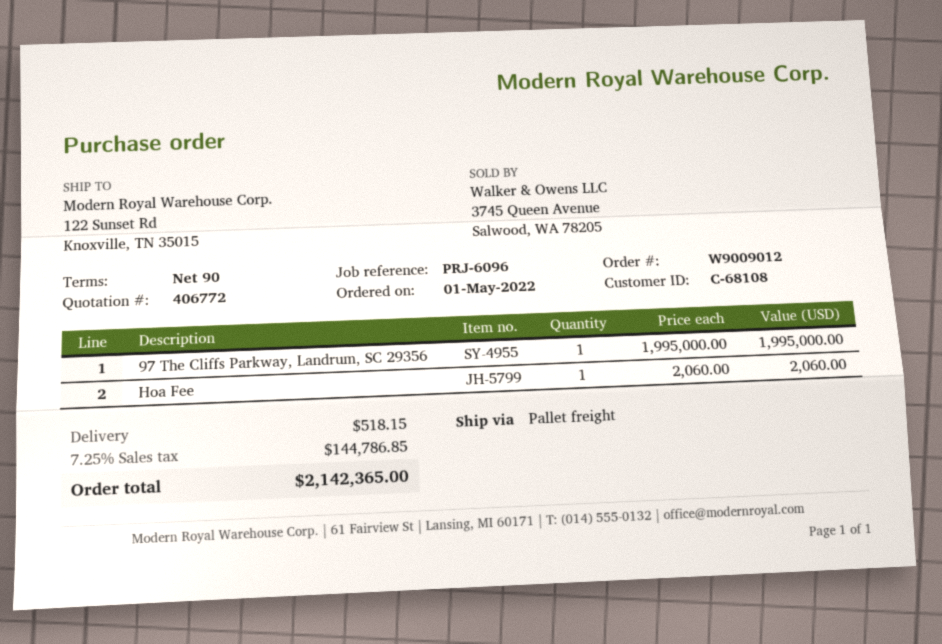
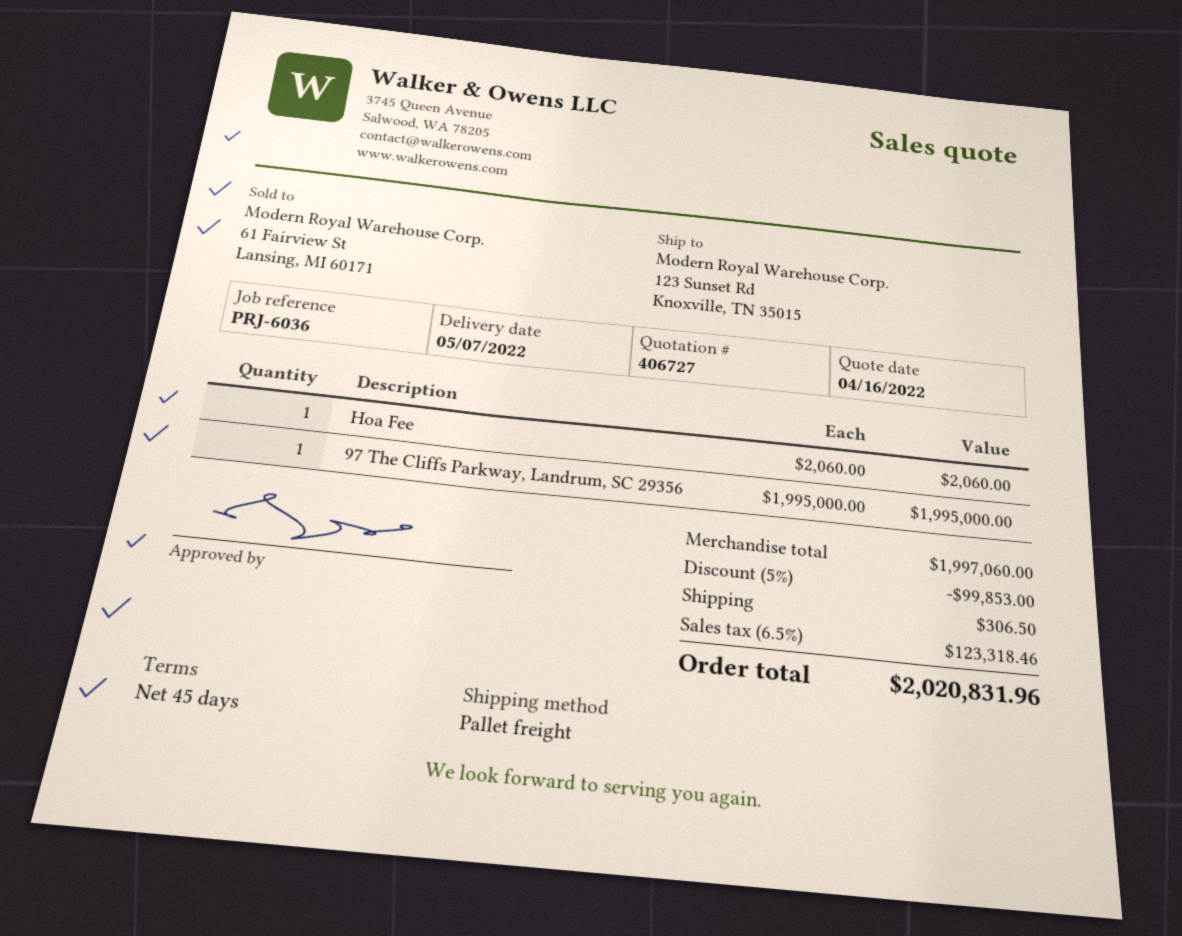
quote number: 406772 -> 406727
payment terms: 90 days -> 45 days
reference: PRJ-6096 -> PRJ-6036
ship to: 122 Sunset Rd, Knoxville, TN 35015 -> 123 Sunset Rd, Knoxville, TN 35015
discount: none -> 5% = 99853.00
shipping: 518.15 -> 306.50
tax: 7.25% = 144786.85 -> 6.5% = 123318.46
total: 2142365.00 -> 2020831.96

